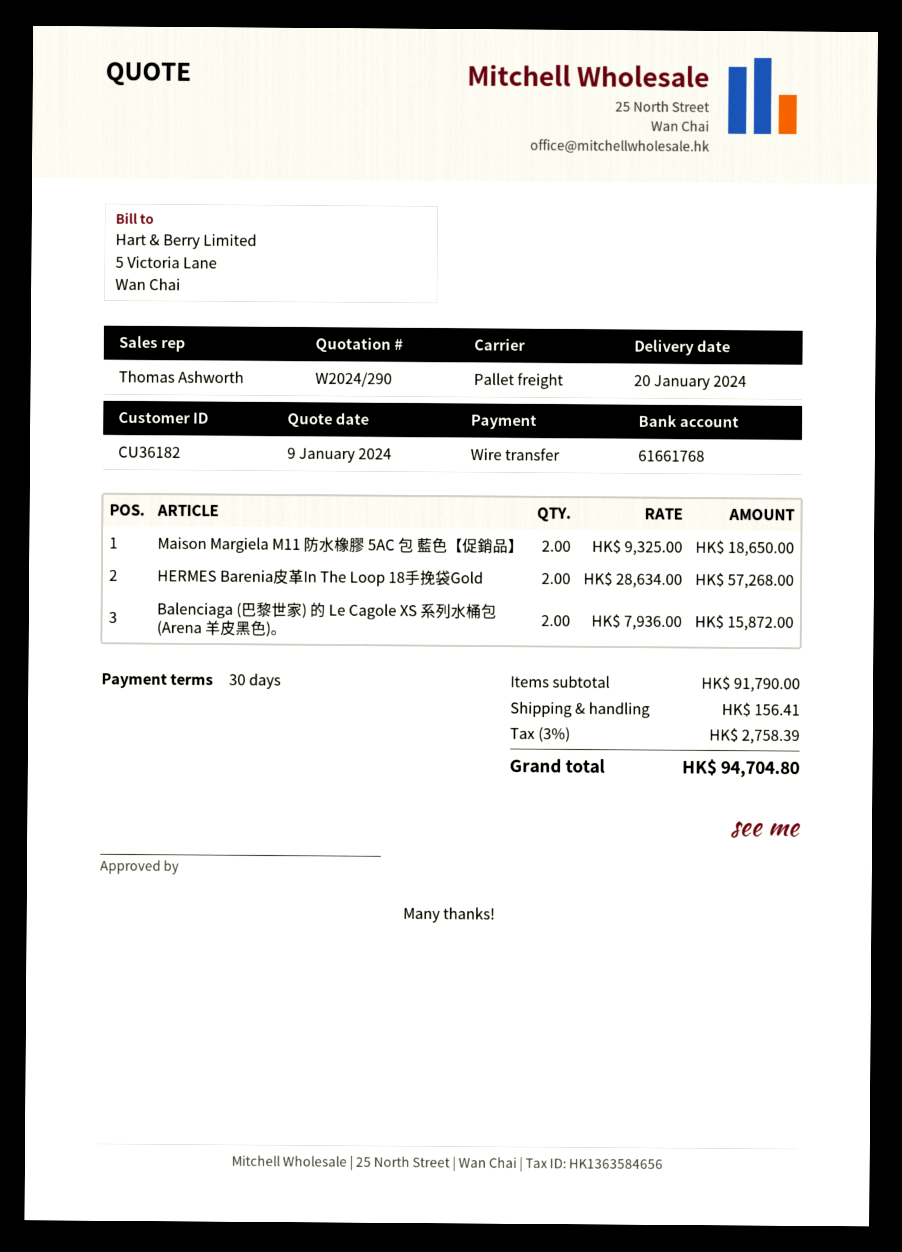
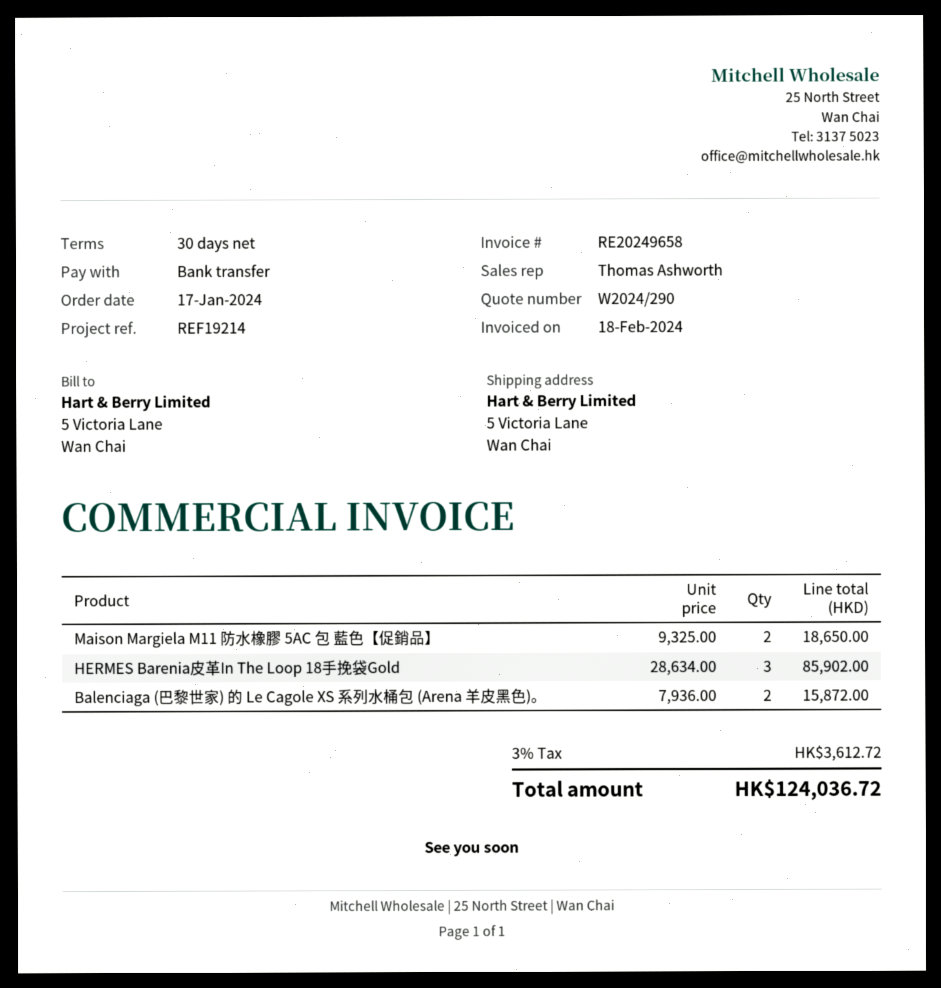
HERMES Barenia皮革In The Loop 18手挽袋Gold: 2 x 28634.00 = 57268.00 -> 3 x 28634.00 = 85902.00
shipping: 156.41 -> none
tax: 3% = 2758.39 -> 3% = 3612.72
total: 94704.80 -> 124036.72

